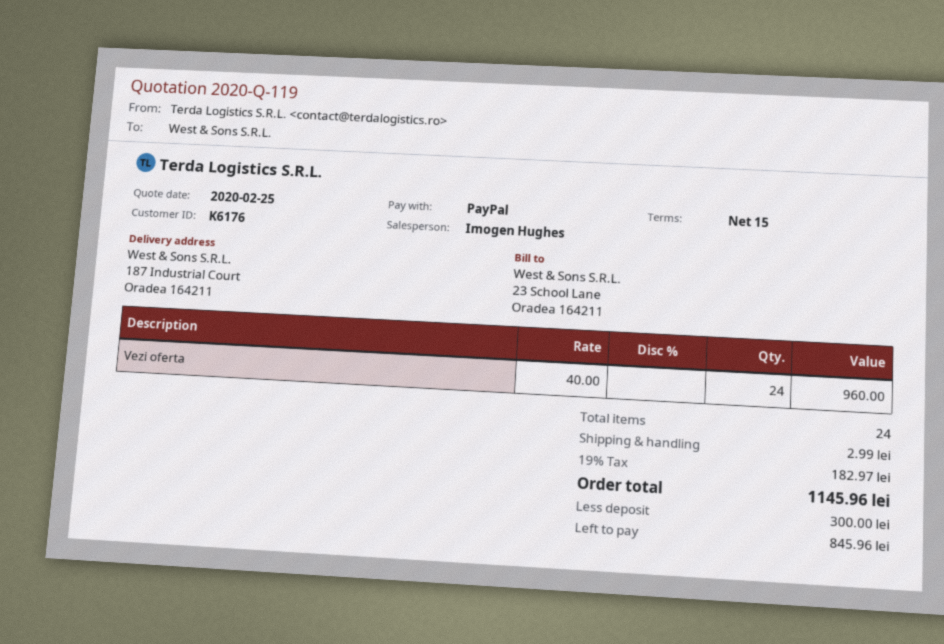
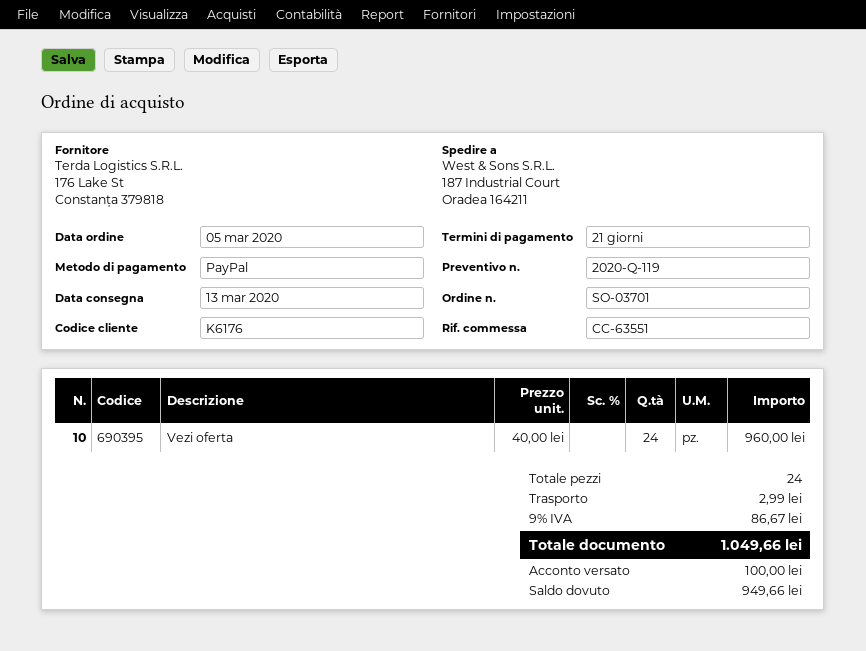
payment terms: 15 days -> 21 days
tax: 19% = 182.97 -> 9% = 86.67
total: 1145.96 -> 1049.66
deposit: 300.00 -> 100.00
balance: 845.96 -> 949.66

